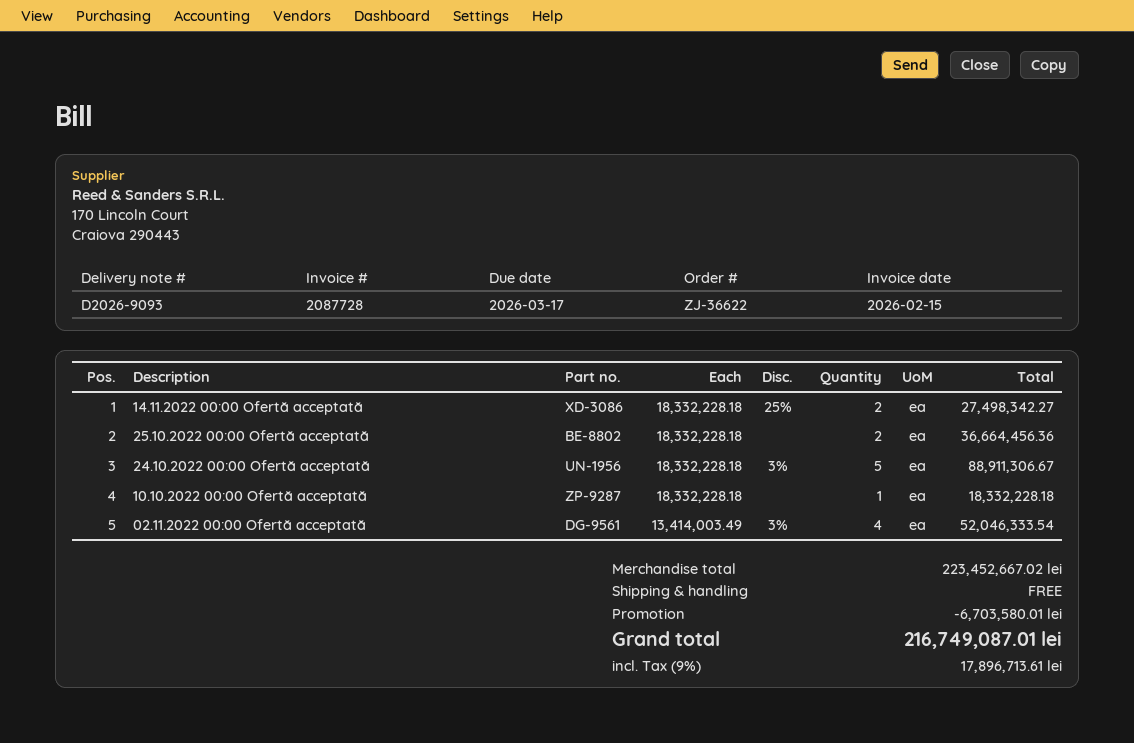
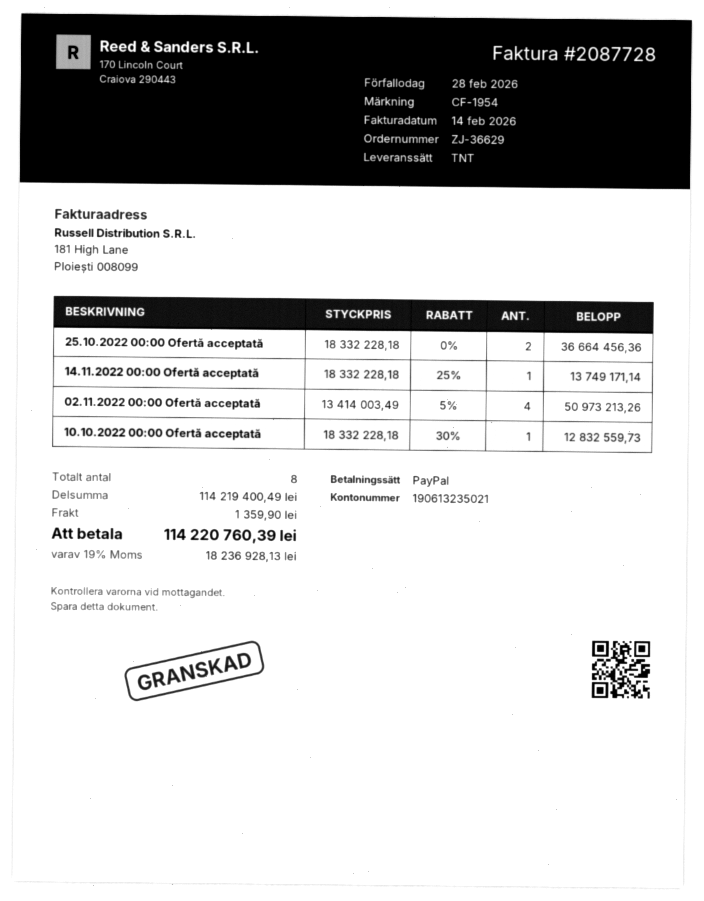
order number: ZJ-36622 -> ZJ-36629
invoice date: 2026-02-15 -> 2026-02-14
due date: 2026-03-17 -> 2026-02-28
14.11.2022 00:00 Ofertă acceptată: 2 x 18332228.18 - 25% = 27498342.27 -> 1 x 18332228.18 - 25% = 13749171.14
24.10.2022 00:00 Ofertă acceptată: 5 x 18332228.18 - 3% = 88911306.67 -> none
10.10.2022 00:00 Ofertă acceptată: 1 x 18332228.18 = 18332228.18 -> 1 x 18332228.18 - 30% = 12832559.73
02.11.2022 00:00 Ofertă acceptată: 4 x 13414003.49 - 3% = 52046333.54 -> 4 x 13414003.49 - 5% = 50973213.26
subtotal: 223452667.02 -> 114219400.49
discount: 6703580.01 -> none
shipping: 0.00 -> 1359.90
tax: 9% = 17896713.61 -> 19% = 18236928.13
total: 216749087.01 -> 114220760.39

